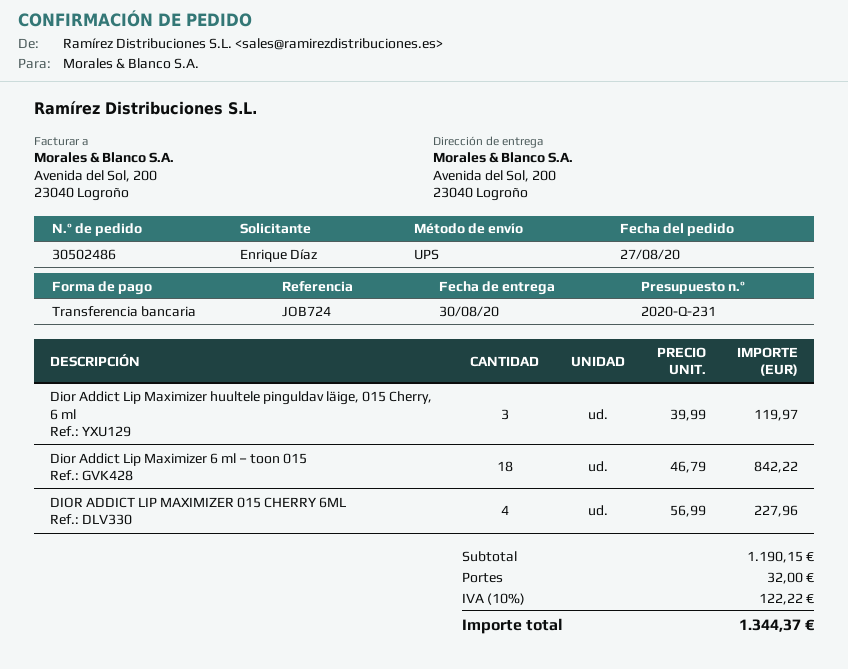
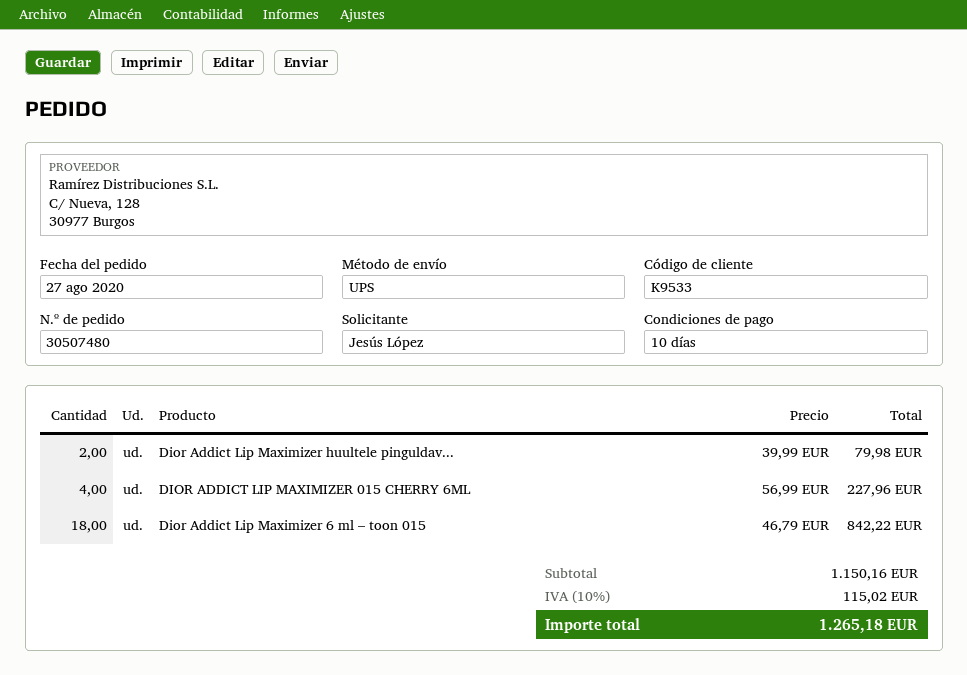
order number: 30502486 -> 30507480
ordered by: Enrique Díaz -> Jesús López
Dior Addict Lip Maximizer huultele pinguldav läige, 015 Cherry, 6 ml: 3 x 39.99 = 119.97 -> 2 x 39.99 = 79.98
subtotal: 1190.15 -> 1150.16
shipping: 32.00 -> none
tax: 10% = 122.22 -> 10% = 115.02
total: 1344.37 -> 1265.18

